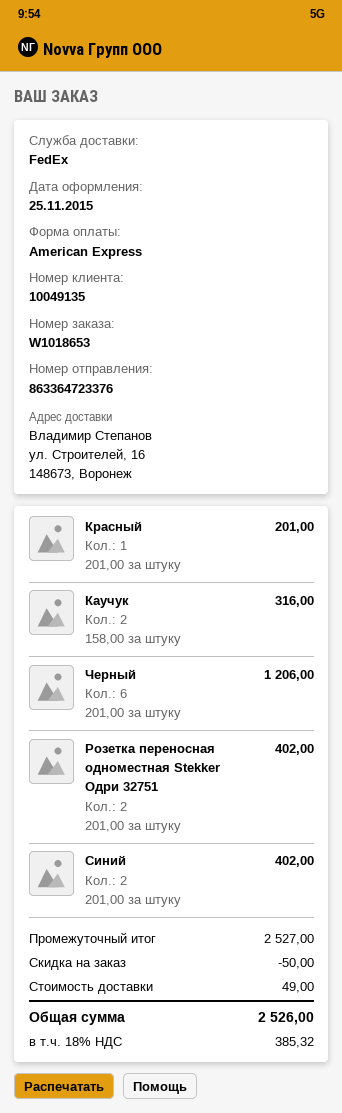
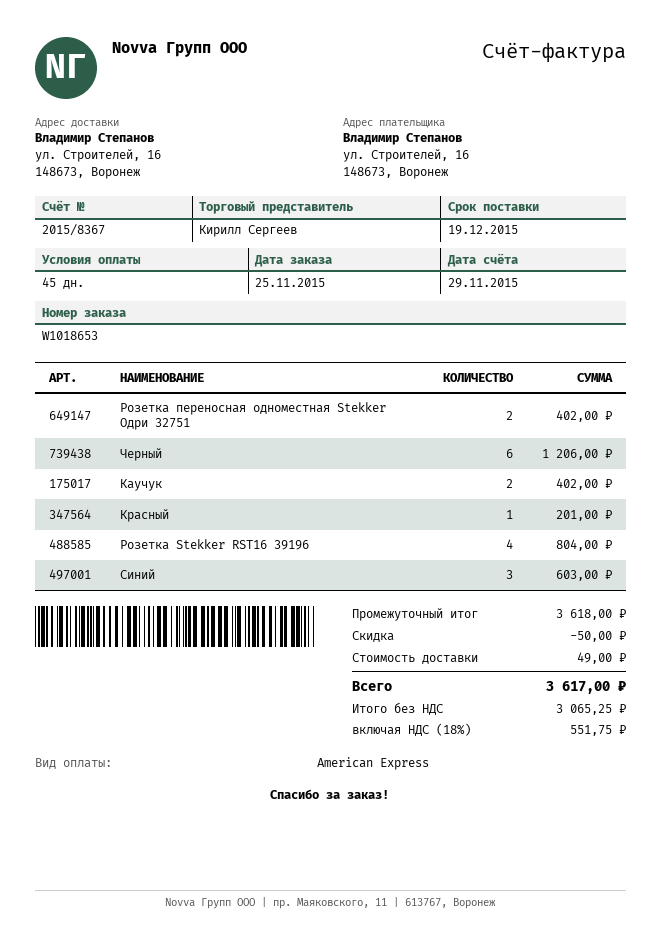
Каучук: 2 for 316.00 -> 2 for 402.00
Синий: 2 for 402.00 -> 3 for 603.00
Розетка Stekker RST16 39196: none -> 4 for 804.00
subtotal: 2527.00 -> 3618.00
tax: 18% = 385.32 -> 18% = 551.75
total: 2526.00 -> 3617.00

